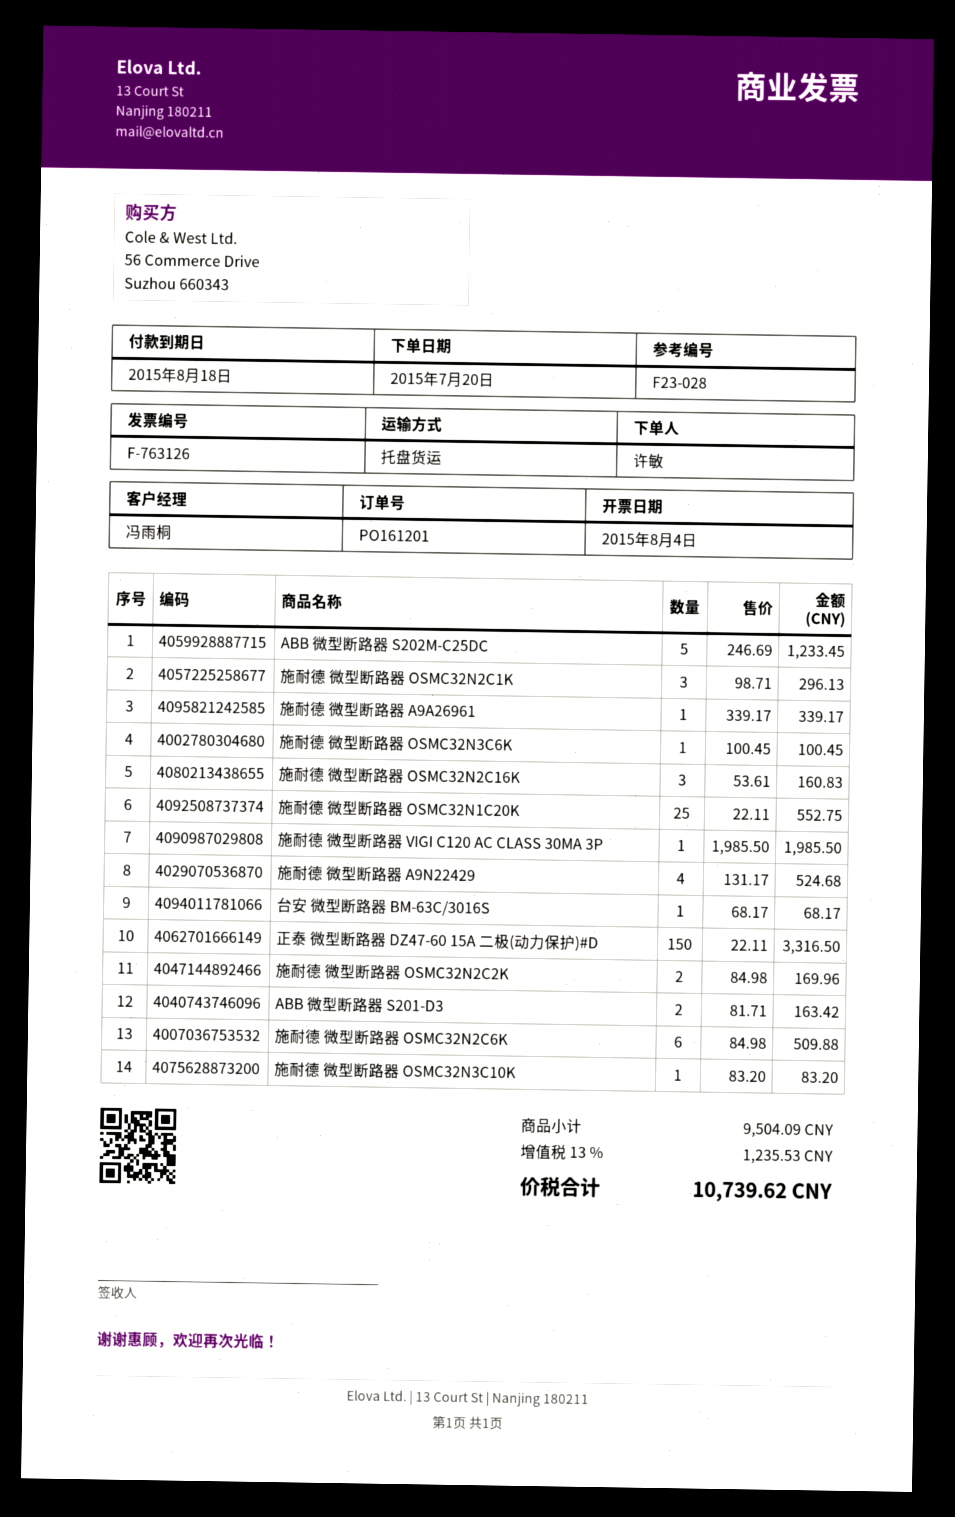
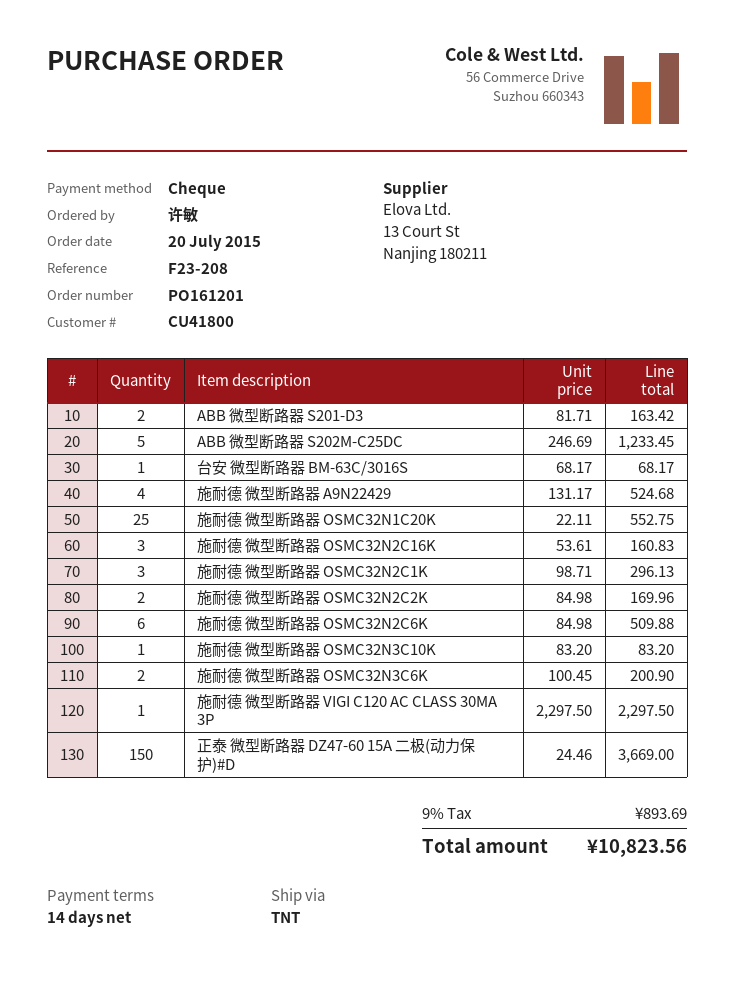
reference: F23-028 -> F23-208
shipping method: pallet freight -> TNT
施耐德 微型断路器 A9A26961: 1 x 339.17 = 339.17 -> none
施耐德 微型断路器 OSMC32N3C6K: 1 x 100.45 = 100.45 -> 2 x 100.45 = 200.90
施耐德 微型断路器 VIGI C120 AC CLASS 30MA 3P: 1 x 1985.50 = 1985.50 -> 1 x 2297.50 = 2297.50
正泰 微型断路器 DZ47-60 15A 二极(动力保护)#D: 150 x 22.11 = 3316.50 -> 150 x 24.46 = 3669.00
tax: 13% = 1235.53 -> 9% = 893.69
total: 10739.62 -> 10823.56

